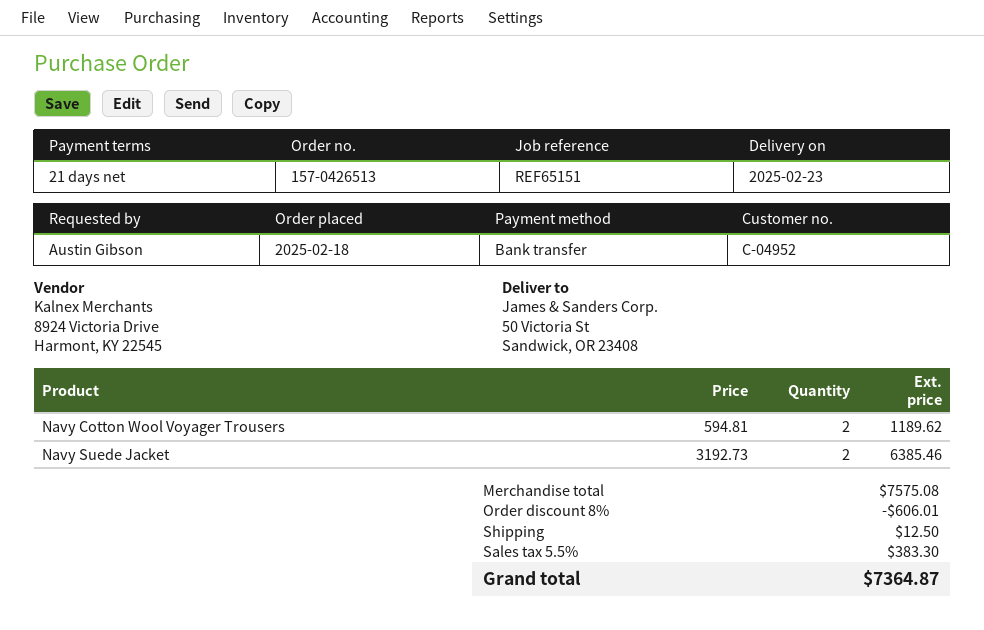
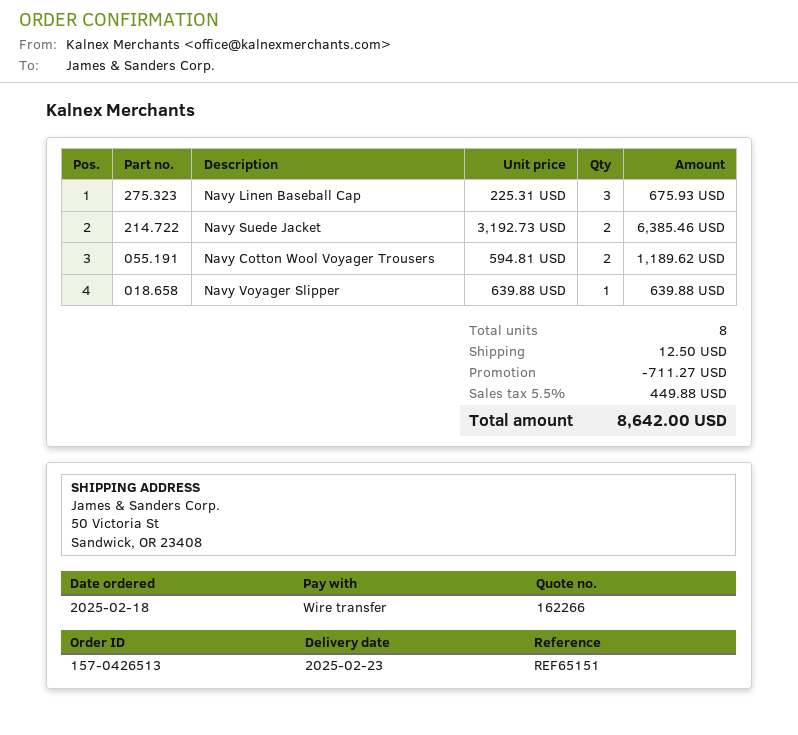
Navy Linen Baseball Cap: none -> 3 x 225.31 = 675.93
Navy Voyager Slipper: none -> 1 x 639.88 = 639.88
discount: 606.01 -> 711.27
tax: 5.5% = 383.30 -> 5.5% = 449.88
total: 7364.87 -> 8642.00

